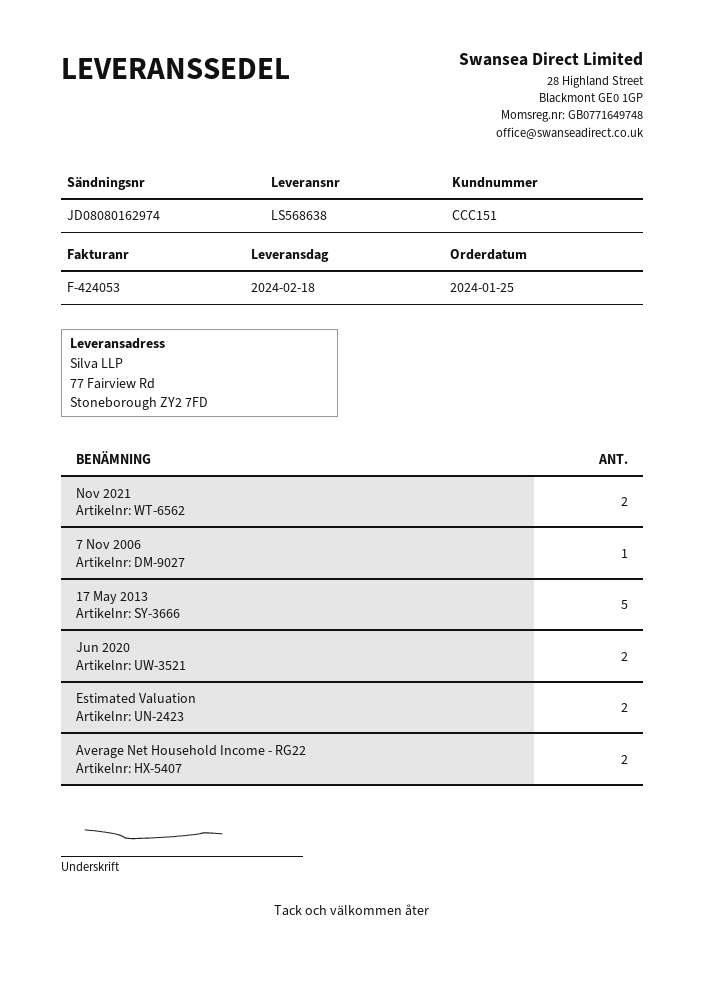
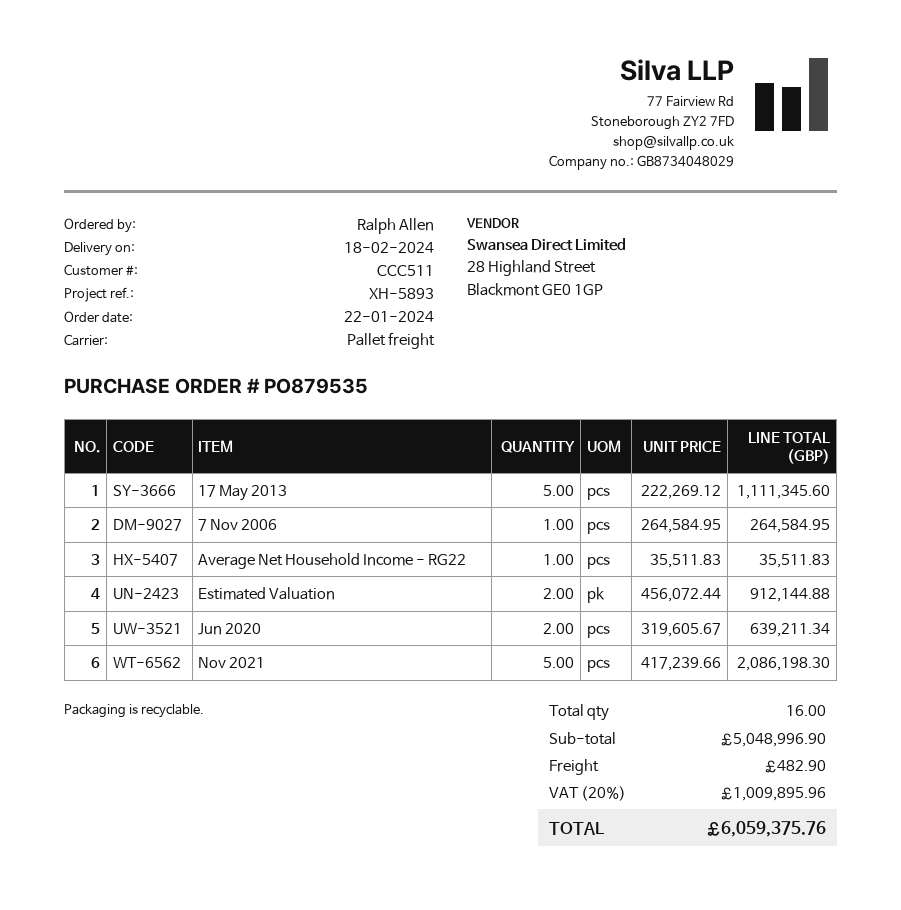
order date: 2024-01-25 -> 2024-01-22
customer number: CCC151 -> CCC511
Nov 2021: 2 -> 5
Average Net Household Income - RG22: 2 -> 1

